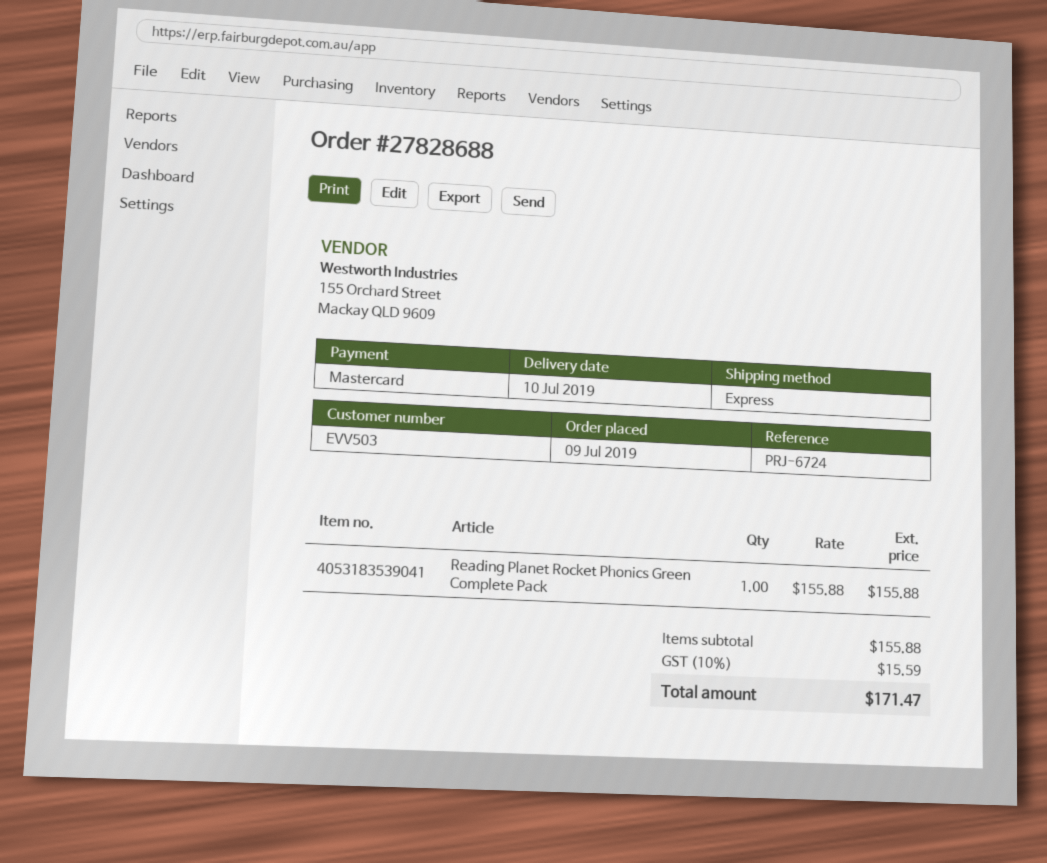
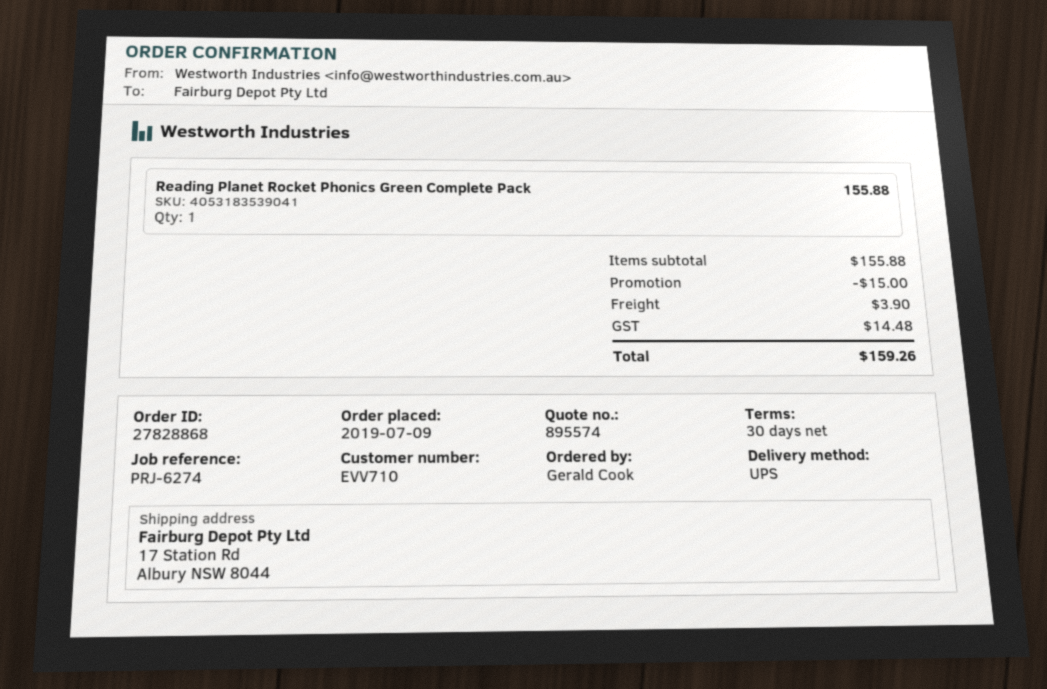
order number: 27828688 -> 27828868
customer number: EVV503 -> EVV710
reference: PRJ-6724 -> PRJ-6274
shipping method: express -> UPS
discount: none -> 15.00
shipping: none -> 3.90
tax: 15.59 -> 14.48
total: 171.47 -> 159.26

